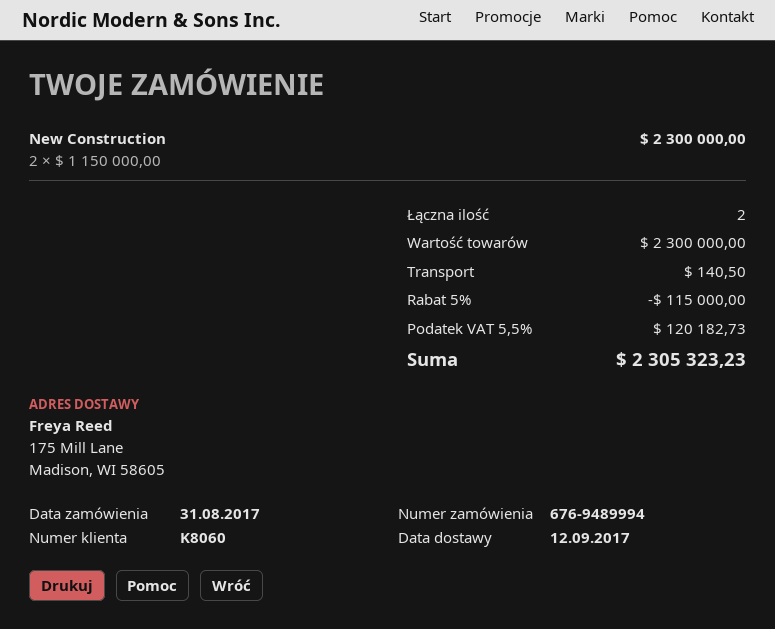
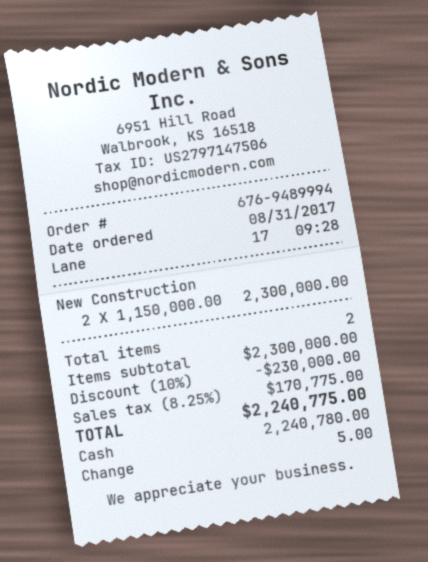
discount: 5% = 115000.00 -> 10% = 230000.00
shipping: 140.50 -> none
tax: 5.5% = 120182.73 -> 8.25% = 170775.00
total: 2305323.23 -> 2240775.00

